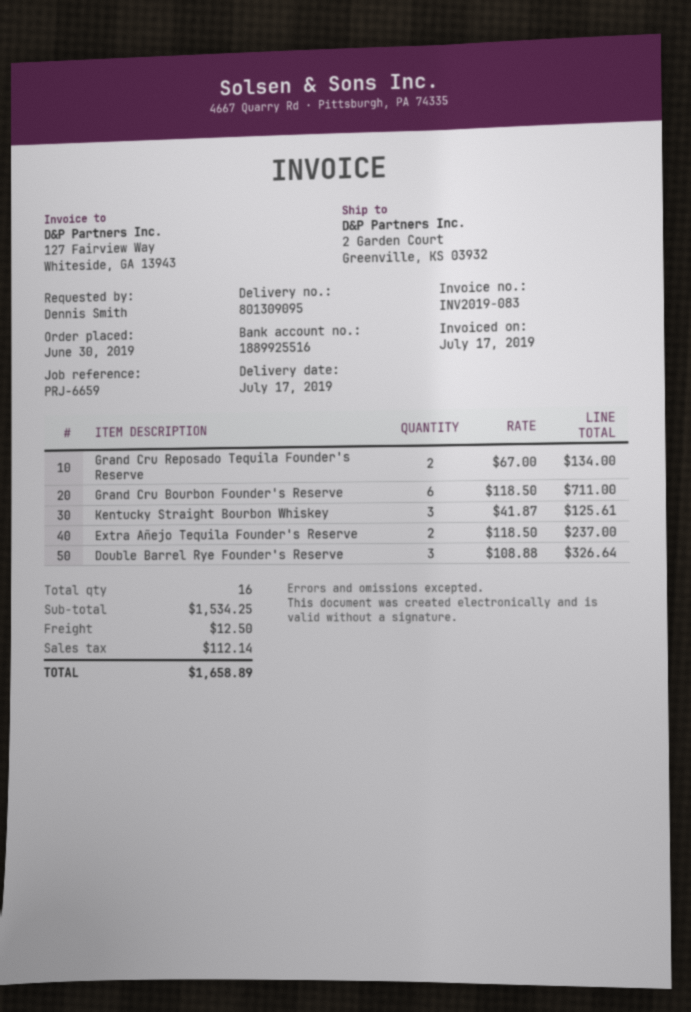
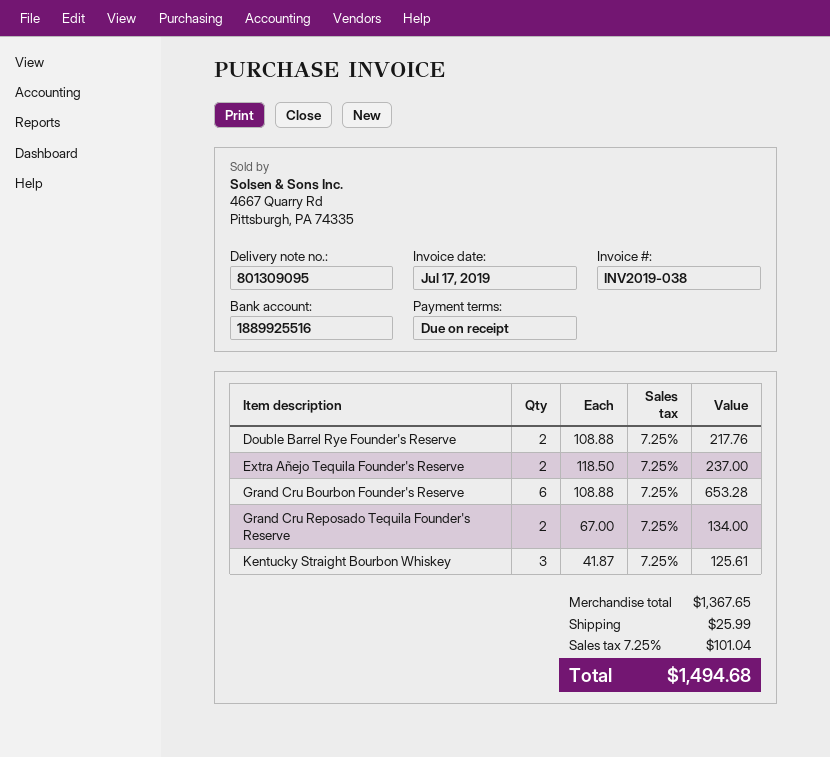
invoice number: INV2019-083 -> INV2019-038
Grand Cru Bourbon Founder's Reserve: 6 x 118.50 = 711.00 -> 6 x 108.88 = 653.28
Double Barrel Rye Founder's Reserve: 3 x 108.88 = 326.64 -> 2 x 108.88 = 217.76
subtotal: 1534.25 -> 1367.65
shipping: 12.50 -> 25.99
tax: 112.14 -> 101.04
total: 1658.89 -> 1494.68

